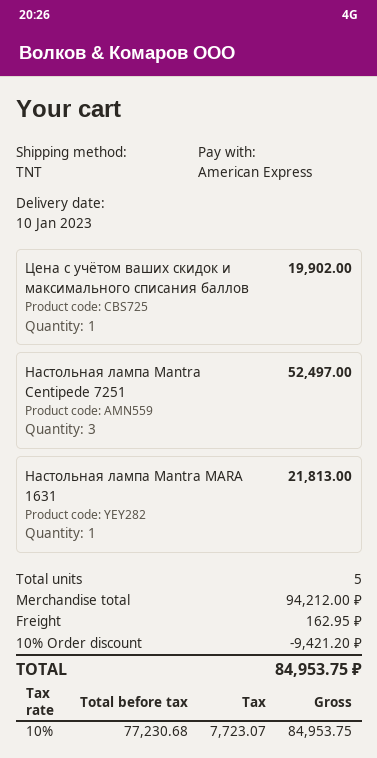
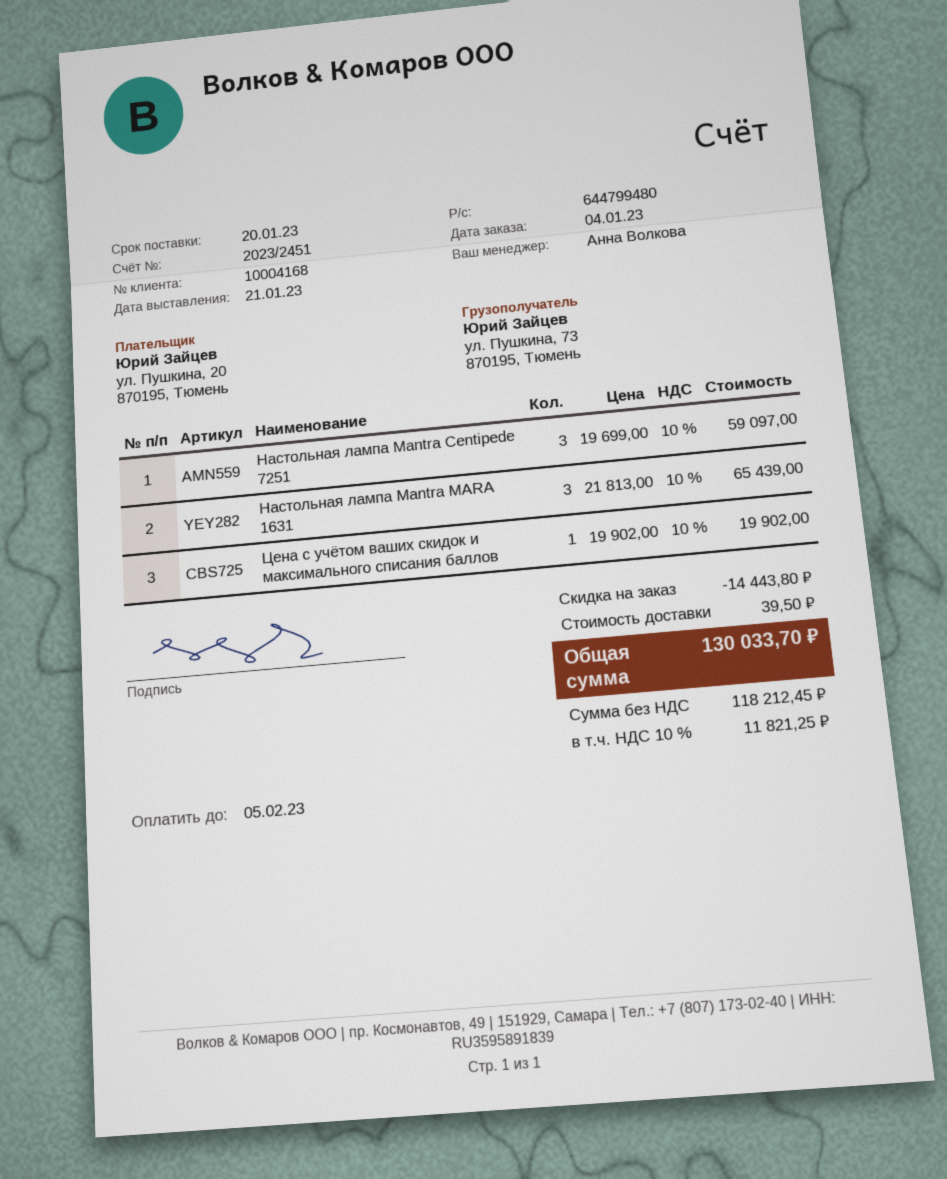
delivery date: 2023-01-10 -> 2023-01-20
Настольная лампа Mantra Centipede 7251: 3 for 52497.00 -> 3 for 59097.00
Настольная лампа Mantra MARA 1631: 1 for 21813.00 -> 3 for 65439.00
discount: 9421.20 -> 14443.80
shipping: 162.95 -> 39.50
net: 77230.68 -> 118212.45
tax: 10% = 7723.07 -> 10% = 11821.25
total: 84953.75 -> 130033.70

